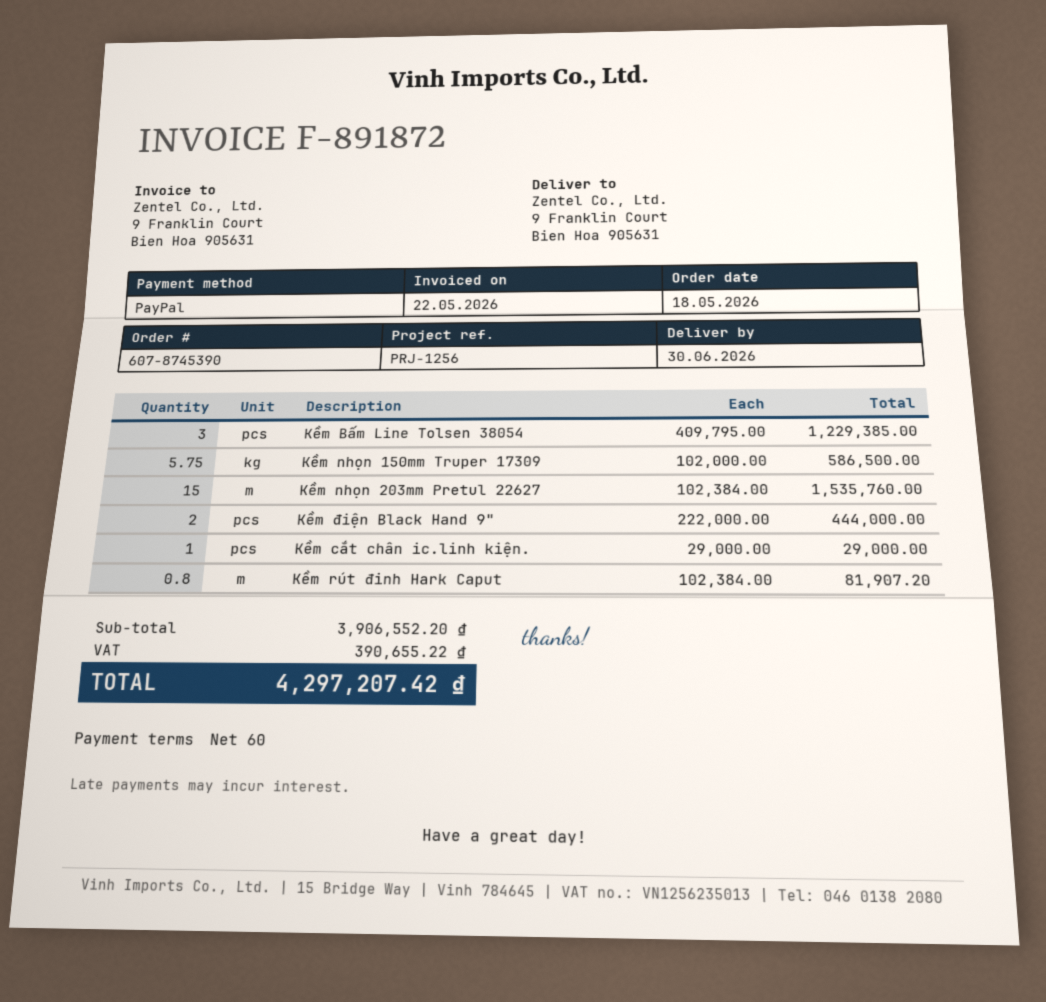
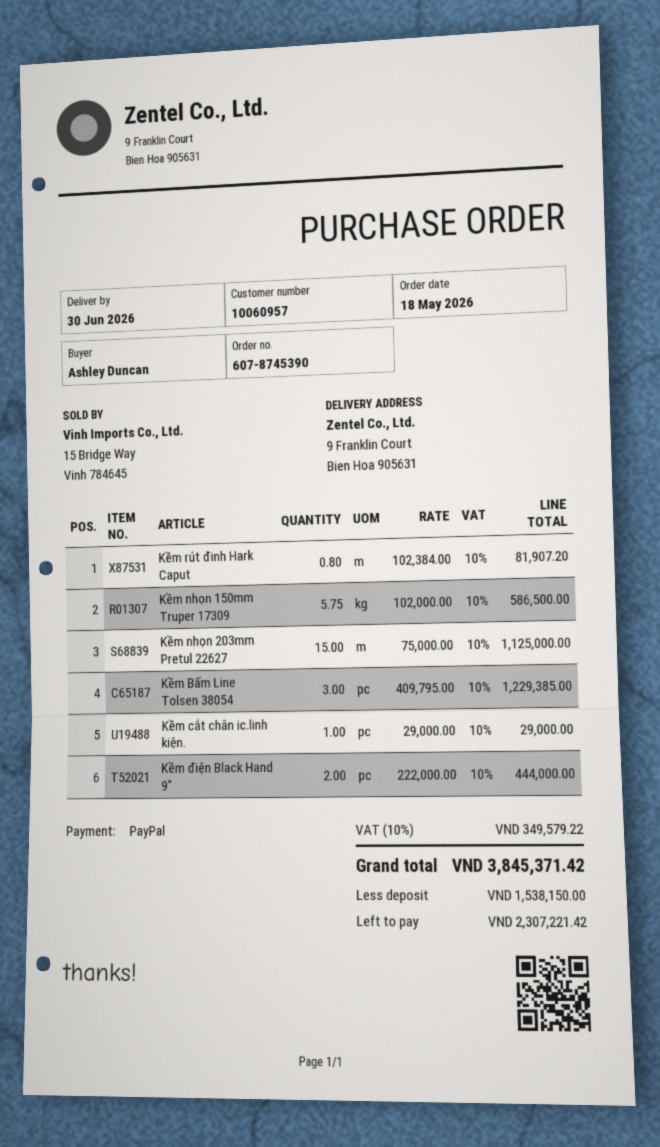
Kềm nhọn 203mm Pretul 22627: 15 x 102384.00 = 1535760.00 -> 15 x 75000.00 = 1125000.00
tax: 390655.22 -> 349579.22
total: 4297207.42 -> 3845371.42

